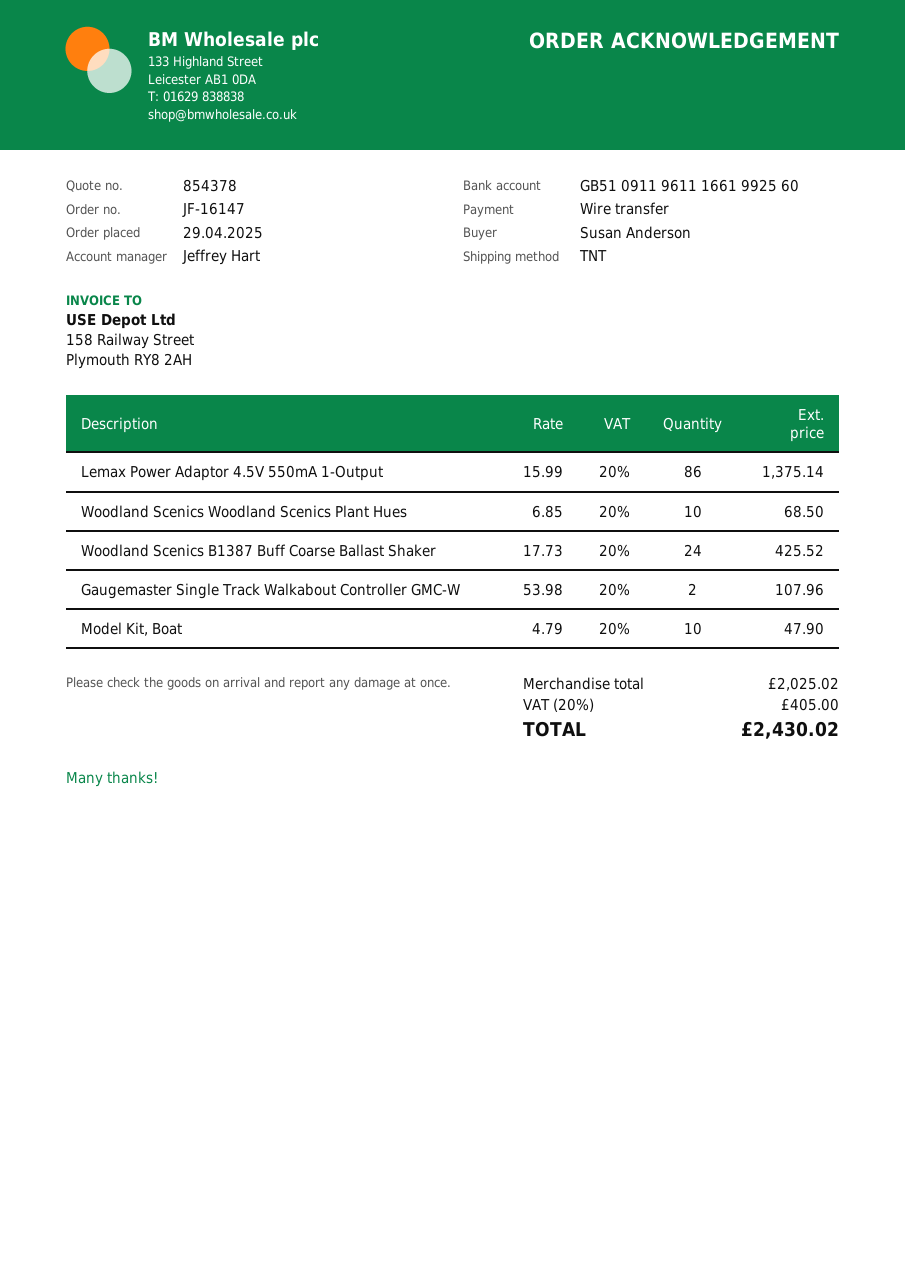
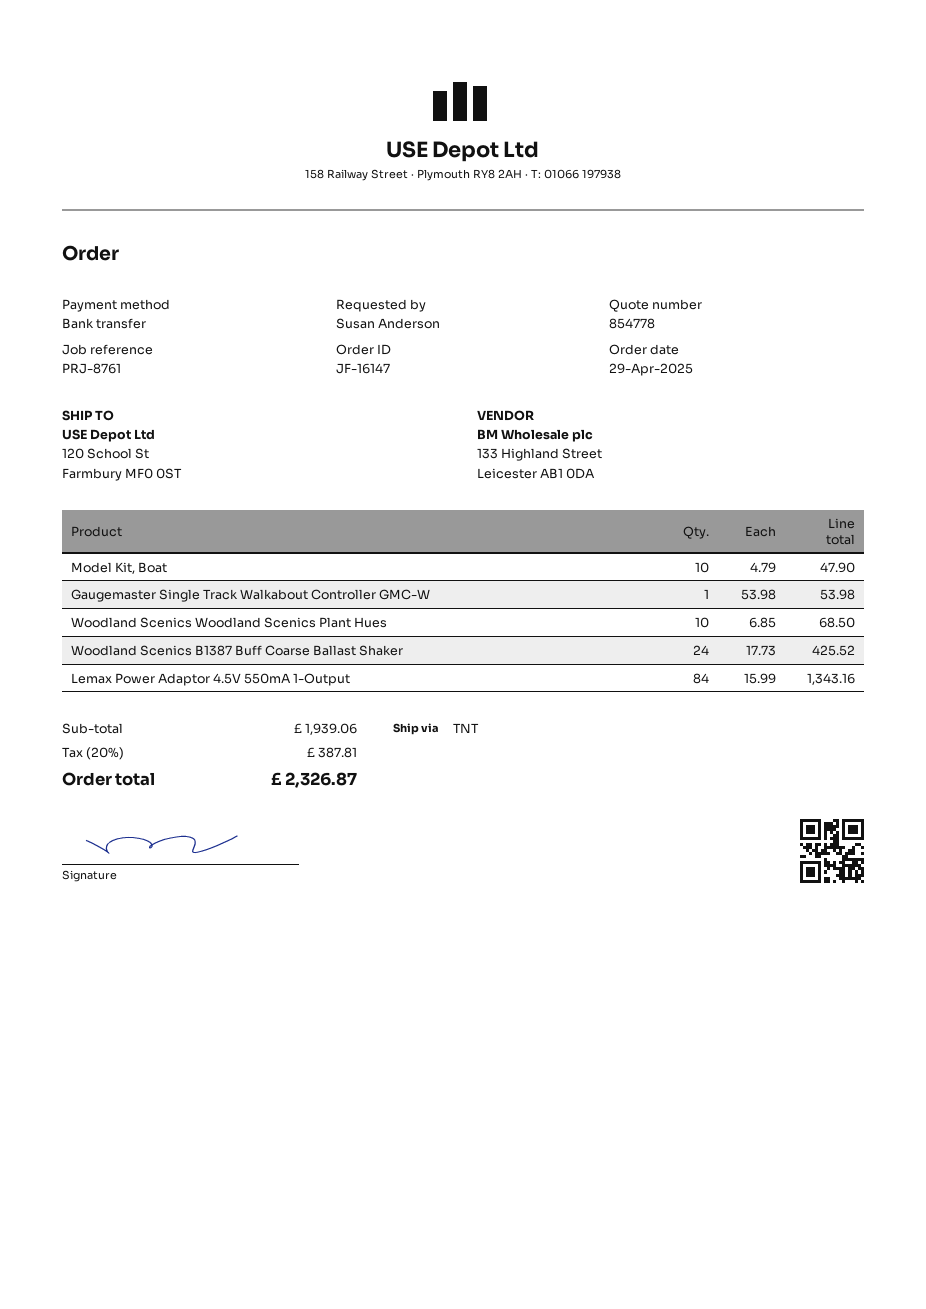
quote number: 854378 -> 854778
Lemax Power Adaptor 4.5V 550mA 1-Output: 86 x 15.99 = 1375.14 -> 84 x 15.99 = 1343.16
Gaugemaster Single Track Walkabout Controller GMC-W: 2 x 53.98 = 107.96 -> 1 x 53.98 = 53.98
subtotal: 2025.02 -> 1939.06
tax: 20% = 405.00 -> 20% = 387.81
total: 2430.02 -> 2326.87

